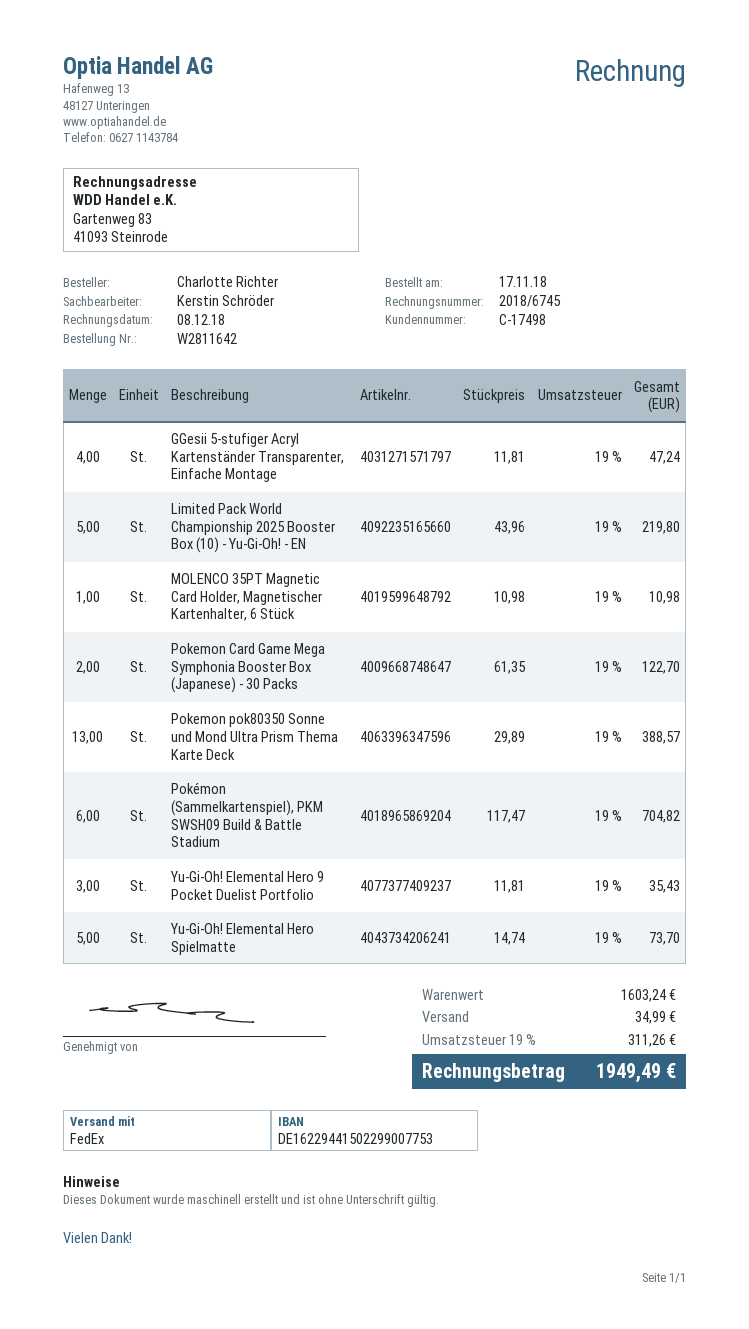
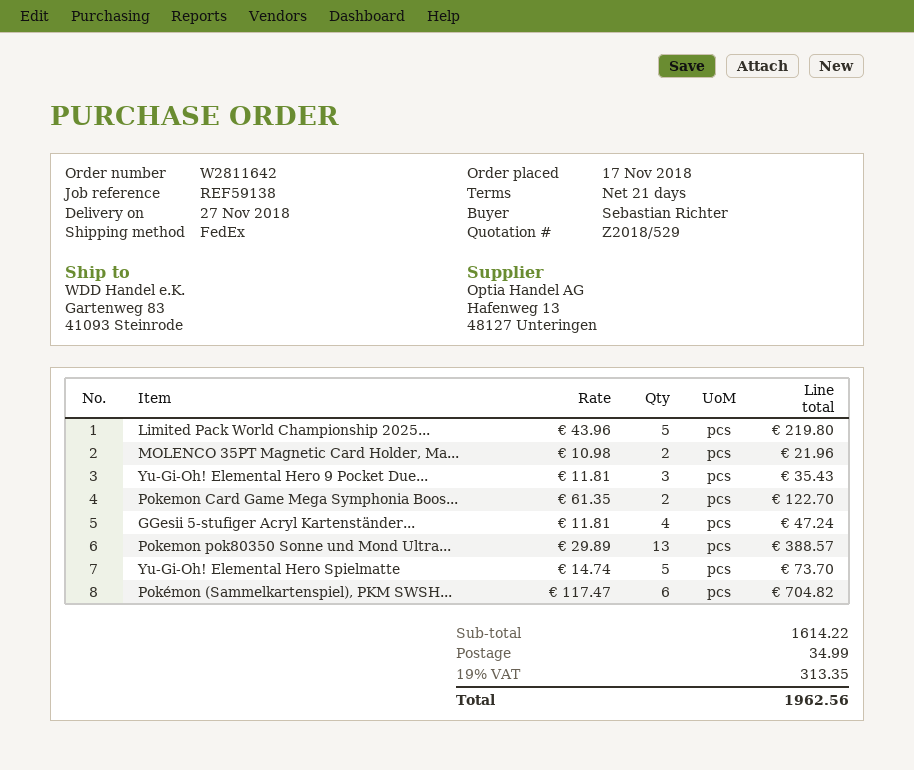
ordered by: Charlotte Richter -> Sebastian Richter
MOLENCO 35PT Magnetic Card Holder, Magnetischer Kartenhalter, 6 Stück: 1 x 10.98 = 10.98 -> 2 x 10.98 = 21.96
subtotal: 1603.24 -> 1614.22
tax: 19% = 311.26 -> 19% = 313.35
total: 1949.49 -> 1962.56

